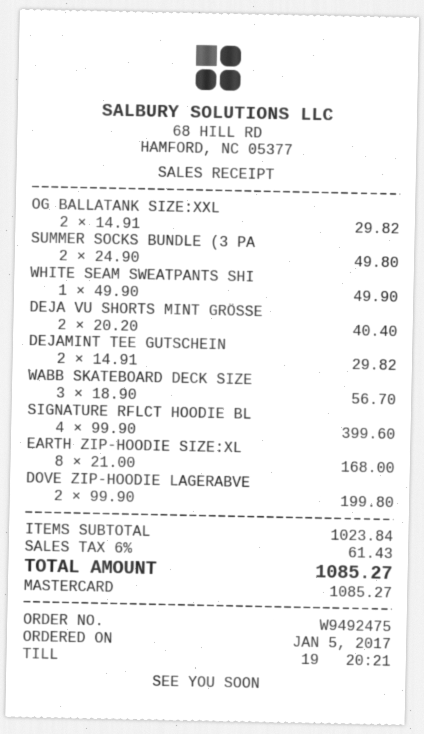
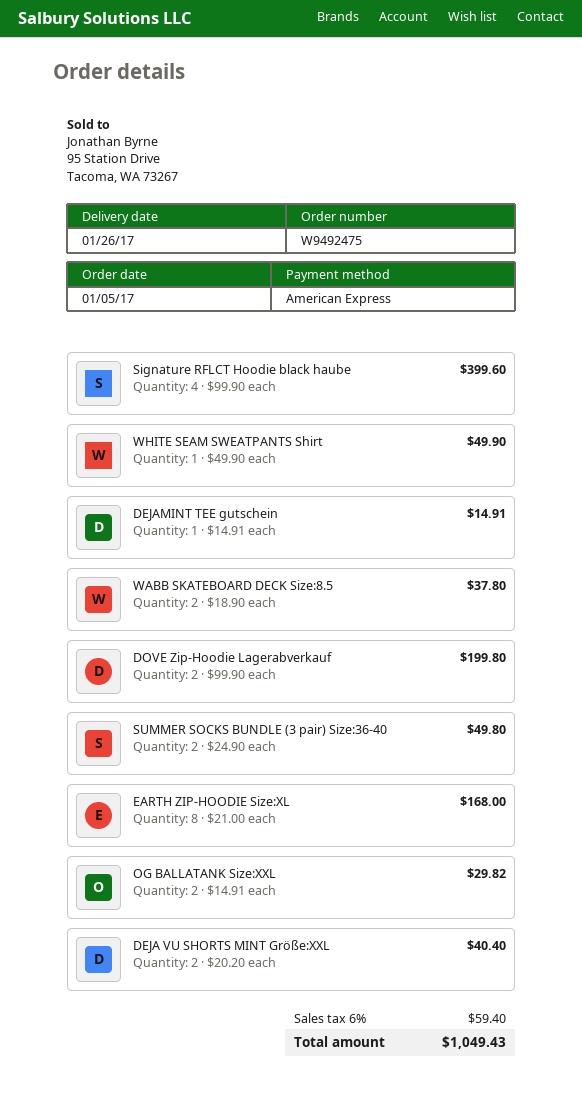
payment method: Mastercard -> American Express
DEJAMINT TEE GUTSCHEIN: 2 x 14.91 = 29.82 -> 1 x 14.91 = 14.91
WABB SKATEBOARD DECK SIZE: 3 x 18.90 = 56.70 -> 2 x 18.90 = 37.80
tax: 6% = 61.43 -> 6% = 59.40
total: 1085.27 -> 1049.43

